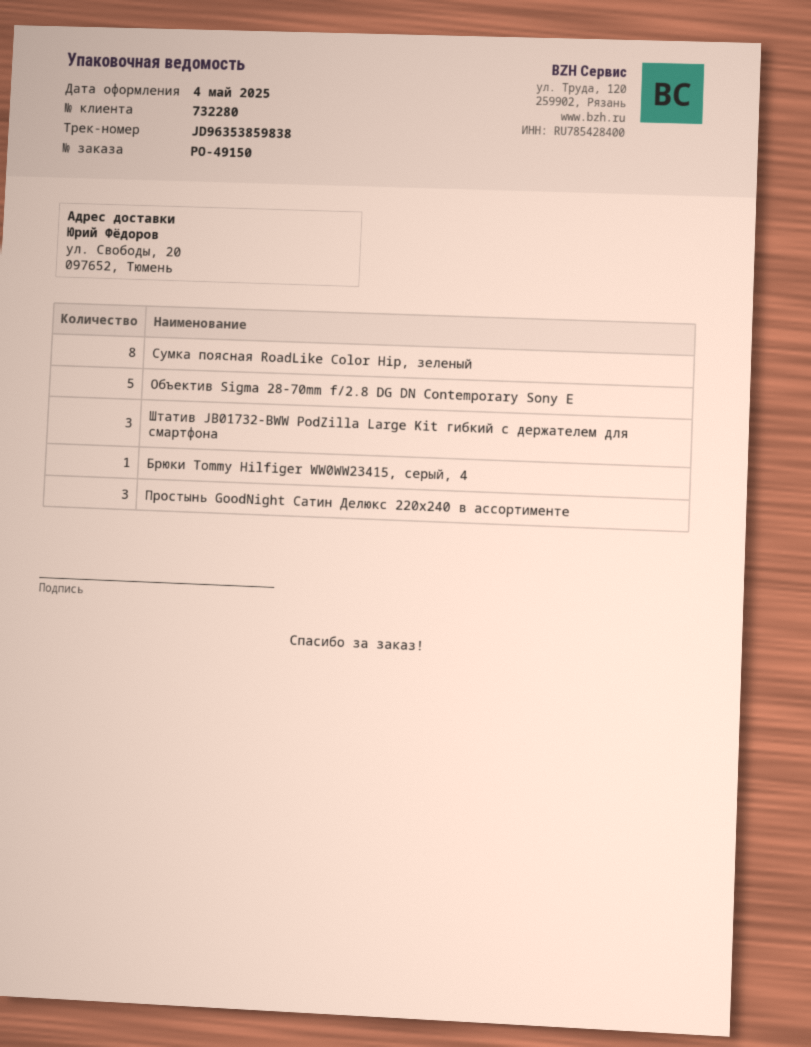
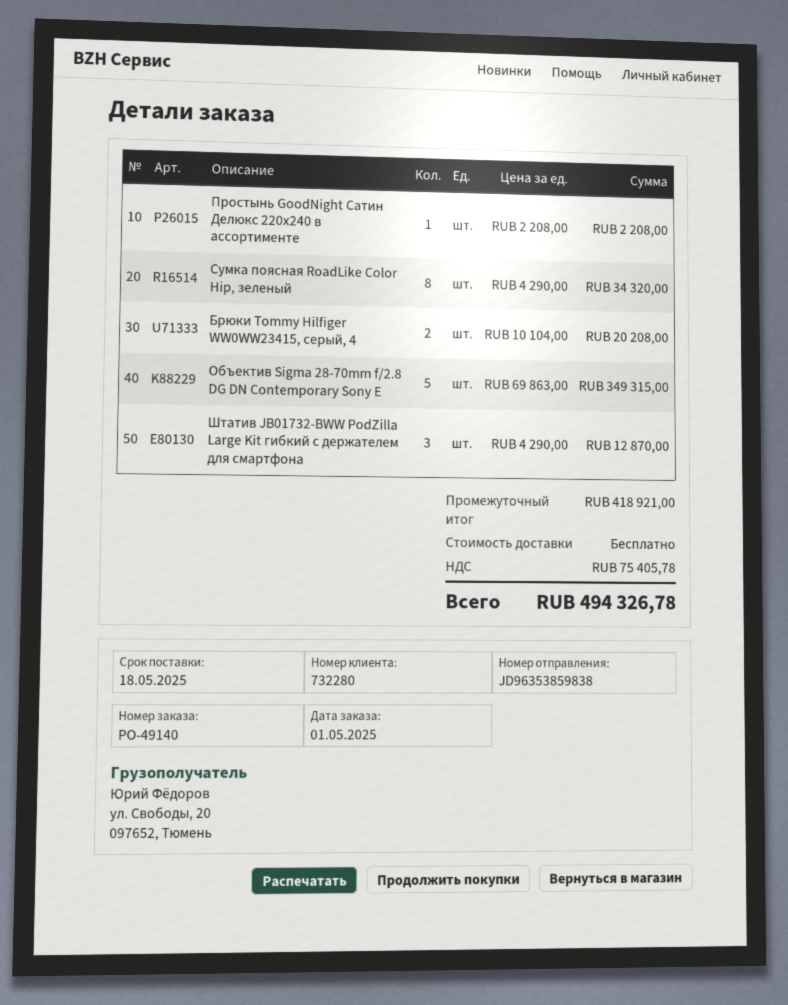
order number: PO-49150 -> PO-49140
order date: 2025-05-04 -> 2025-05-01
Брюки Tommy Hilfiger WW0WW23415, серый, 4: 1 -> 2
Простынь GoodNight Сатин Делюкс 220х240 в ассортименте: 3 -> 1

